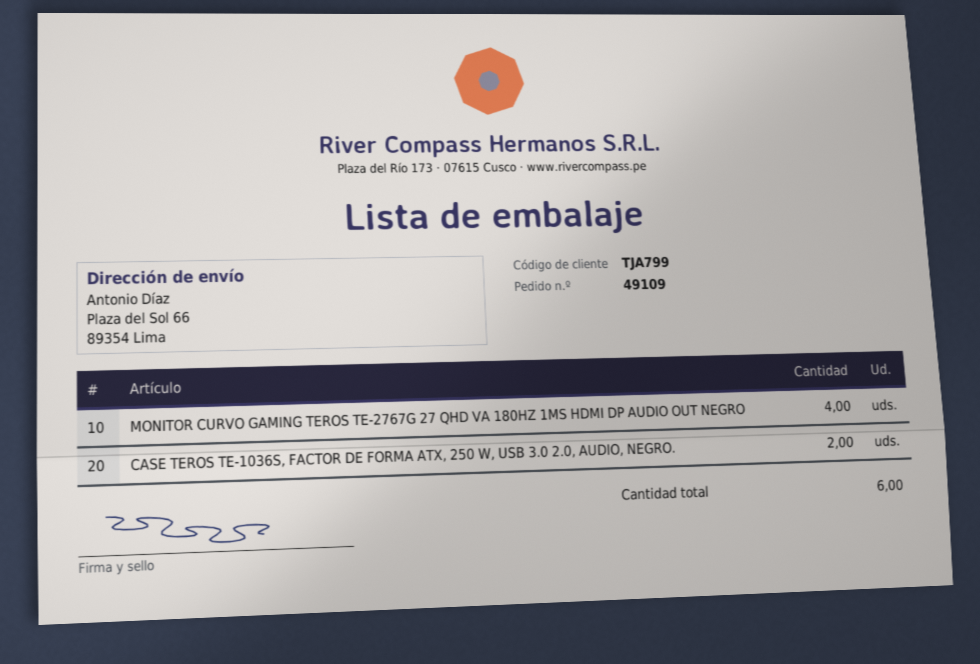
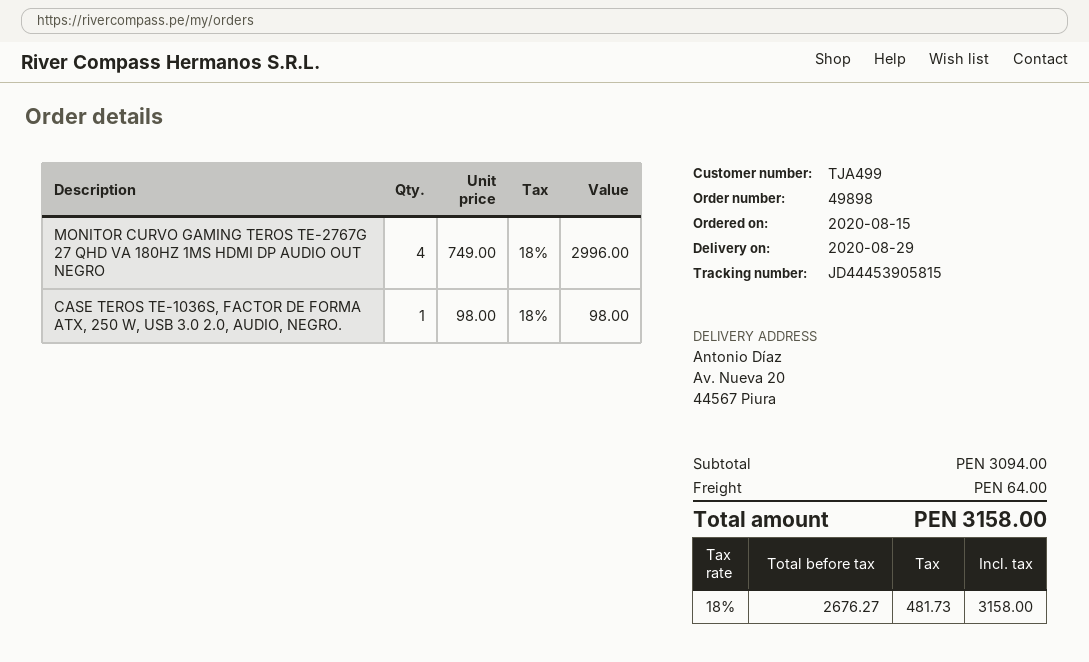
order number: 49109 -> 49898
customer number: TJA799 -> TJA499
ship to: Plaza del Sol 66, 89354 Lima -> Av. Nueva 20, 44567 Piura
CASE TEROS TE-1036S, FACTOR DE FORMA ATX, 250 W, USB 3.0 2.0, AUDIO, NEGRO.: 2 -> 1

